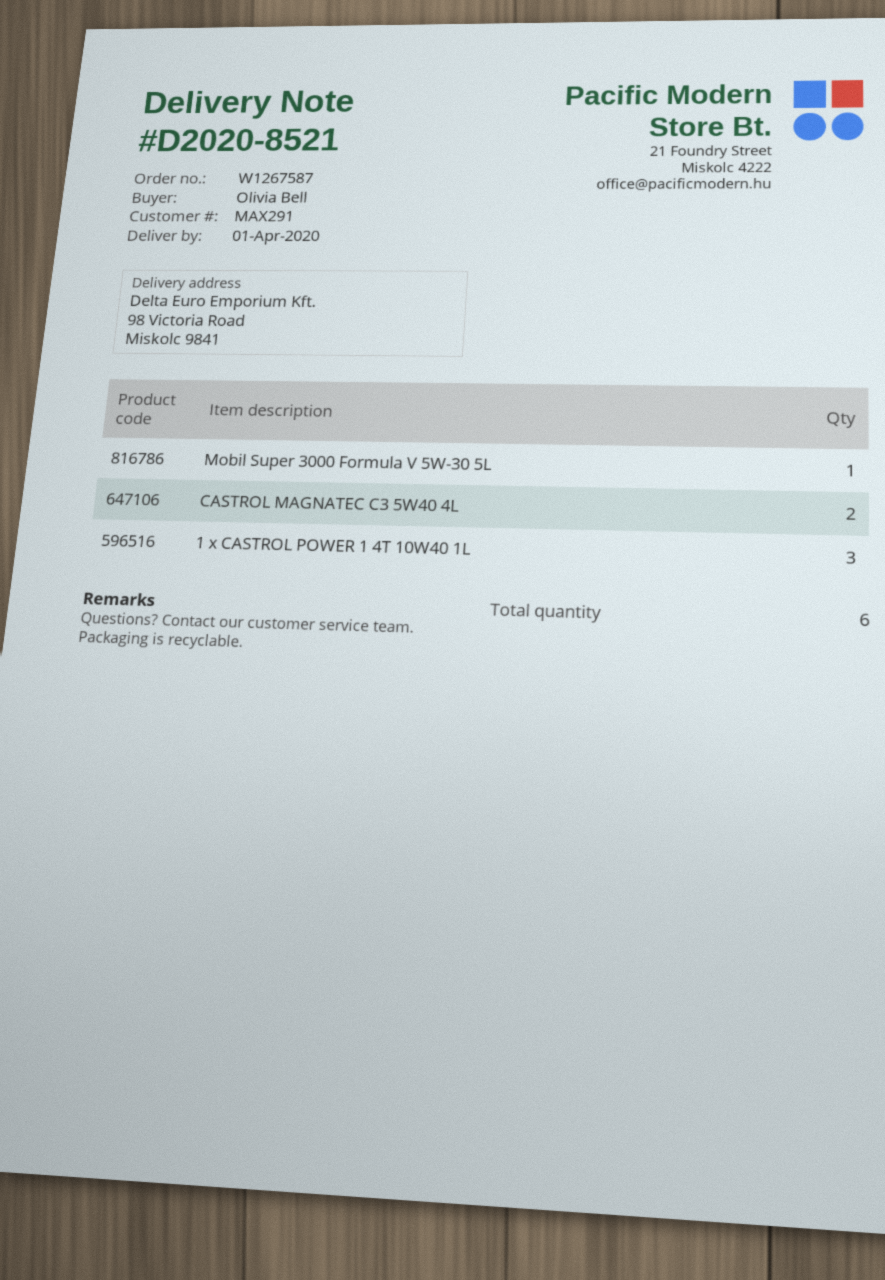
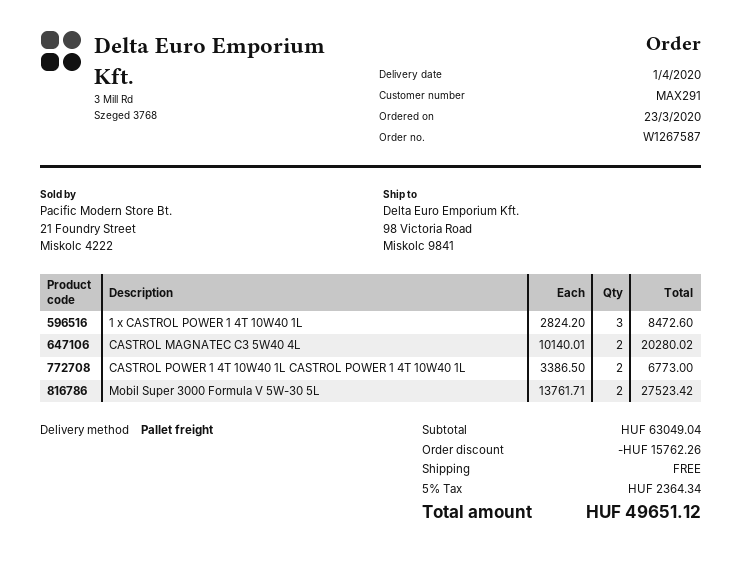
Mobil Super 3000 Formula V 5W-30 5L: 1 -> 2
CASTROL POWER 1 4T 10W40 1L CASTROL POWER 1 4T 10W40 1L: none -> 2

